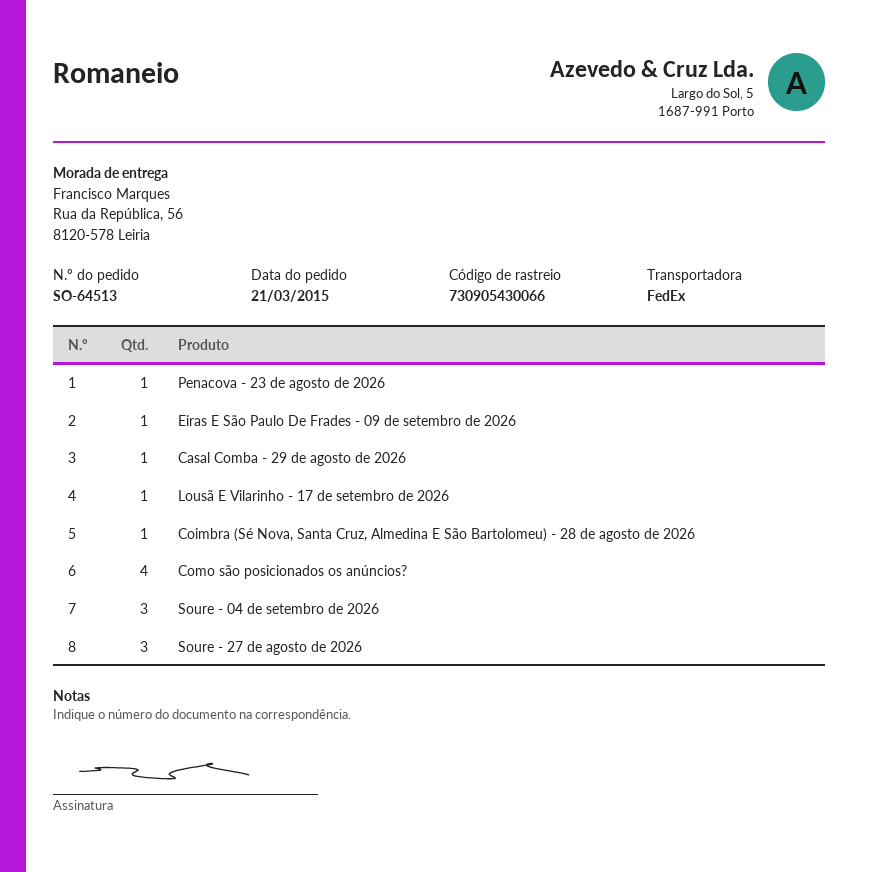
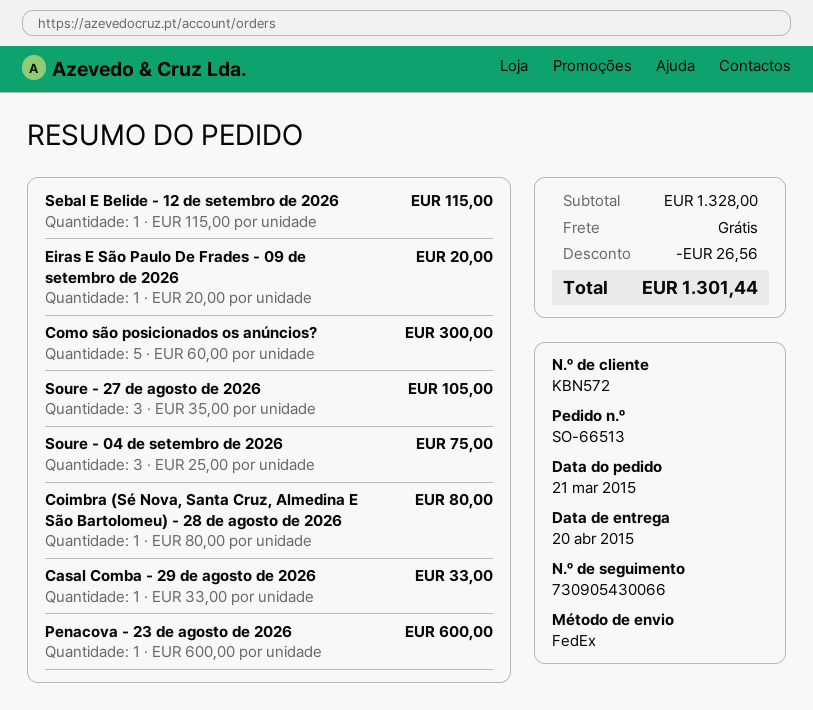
order number: SO-64513 -> SO-66513
Lousã E Vilarinho - 17 de setembro de 2026: 1 -> none
Como são posicionados os anúncios?: 4 -> 5
Sebal E Belide - 12 de setembro de 2026: none -> 1

